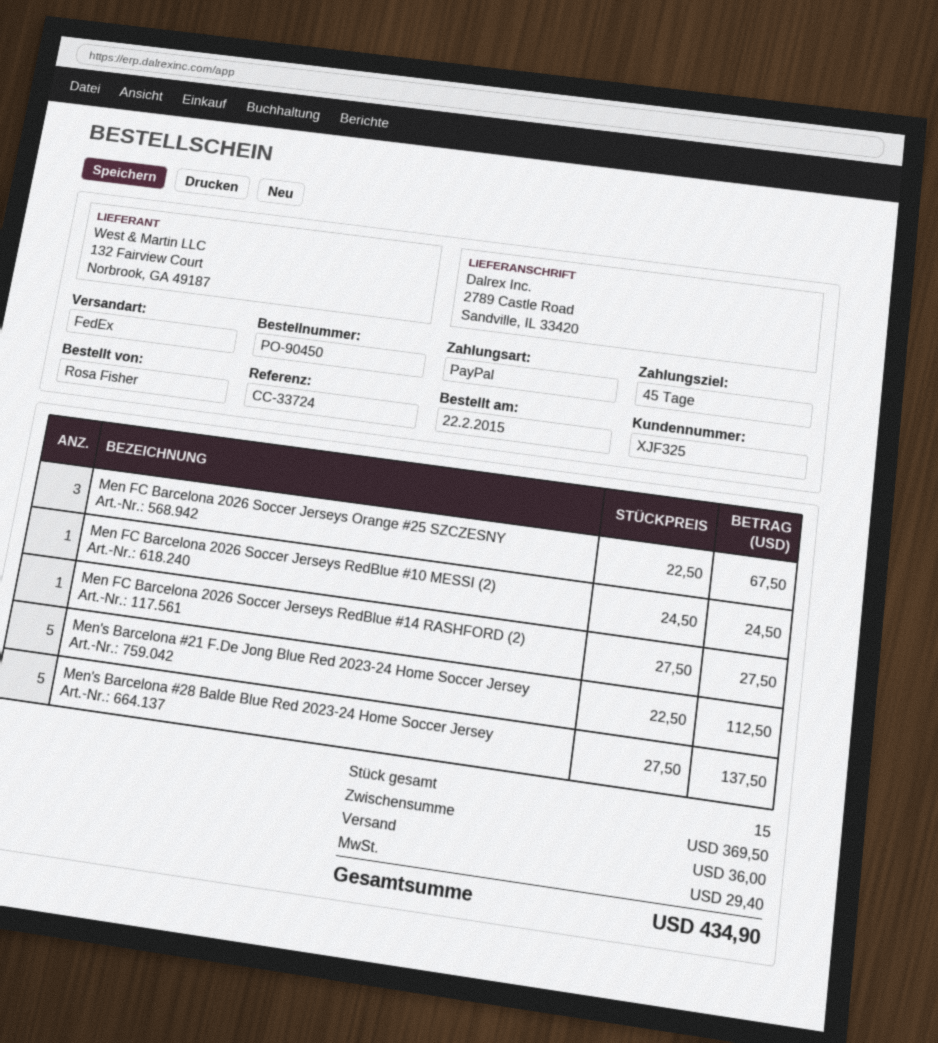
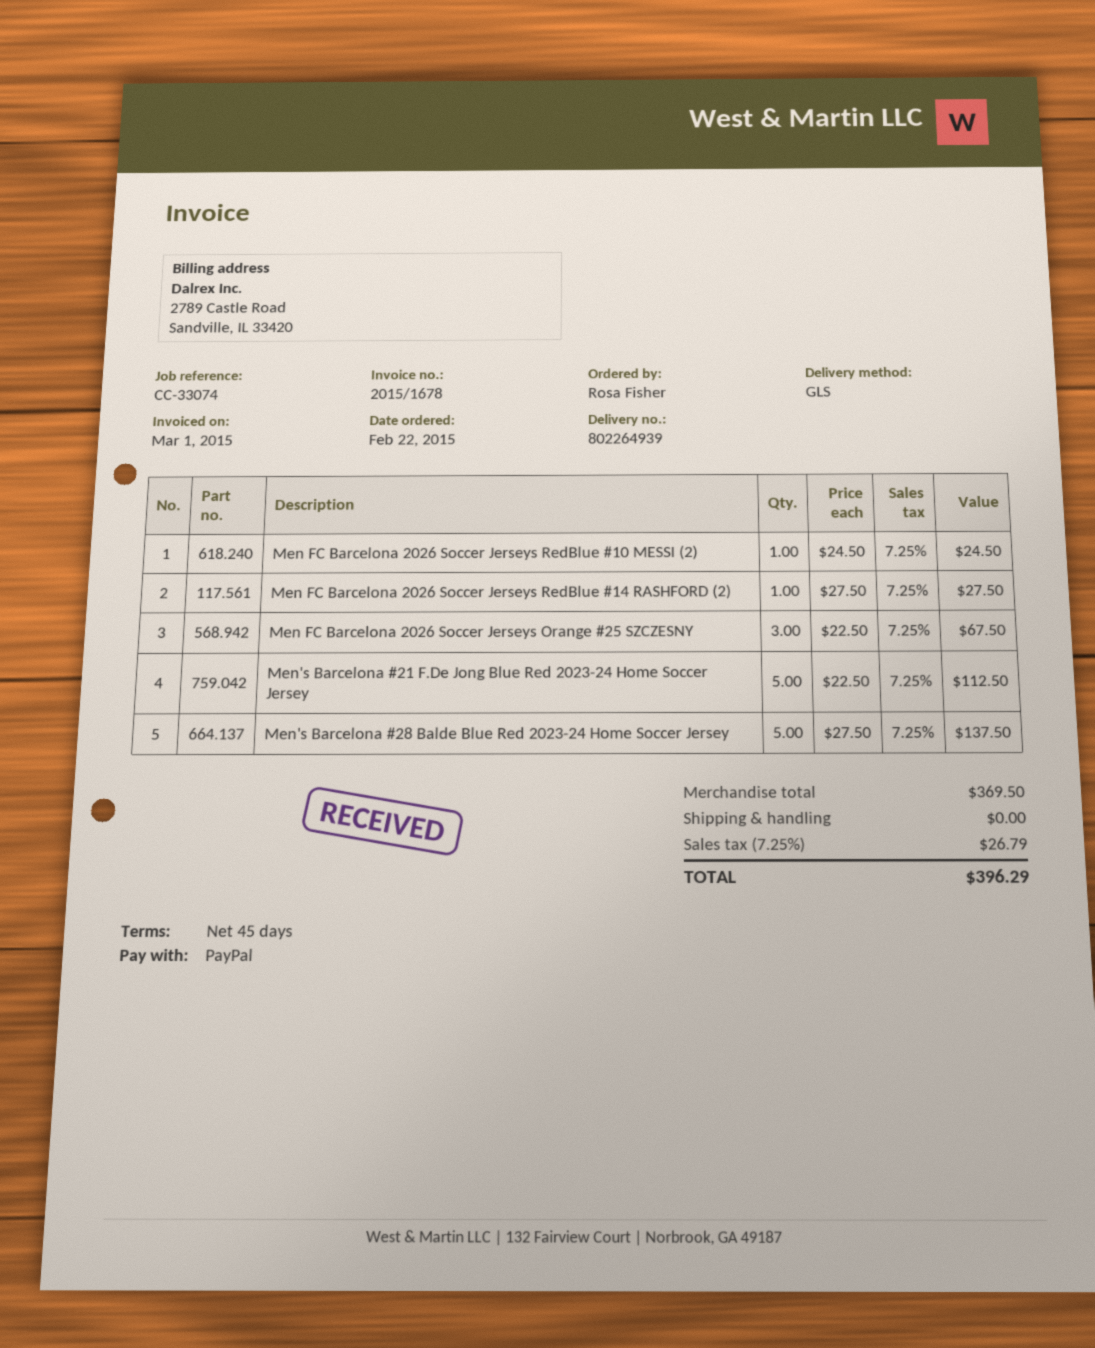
reference: CC-33724 -> CC-33074
shipping method: FedEx -> GLS
shipping: 36.00 -> 0.00
tax: 29.40 -> 26.79
total: 434.90 -> 396.29

